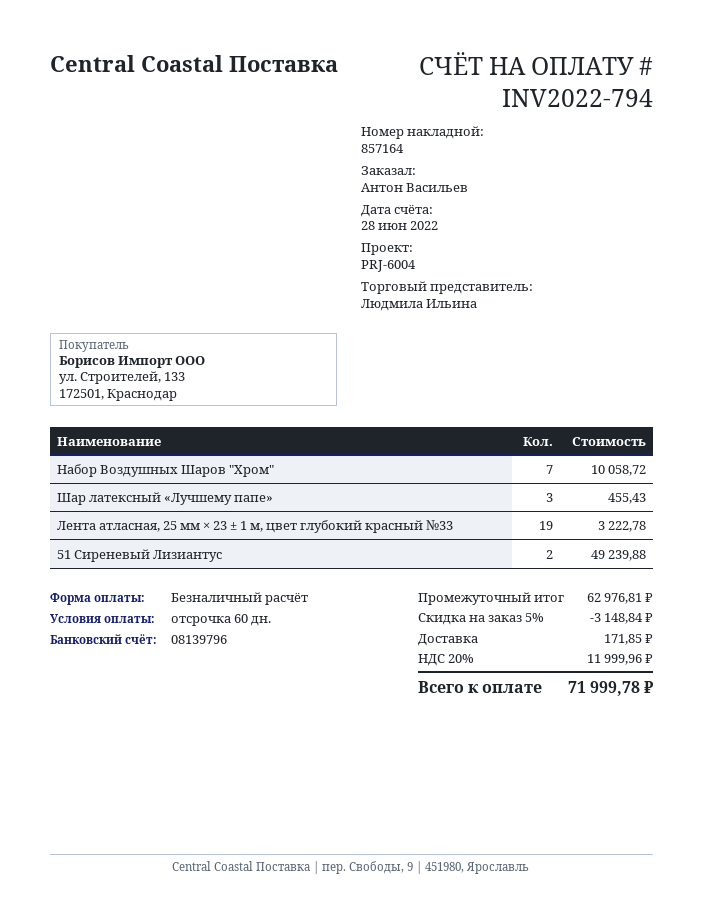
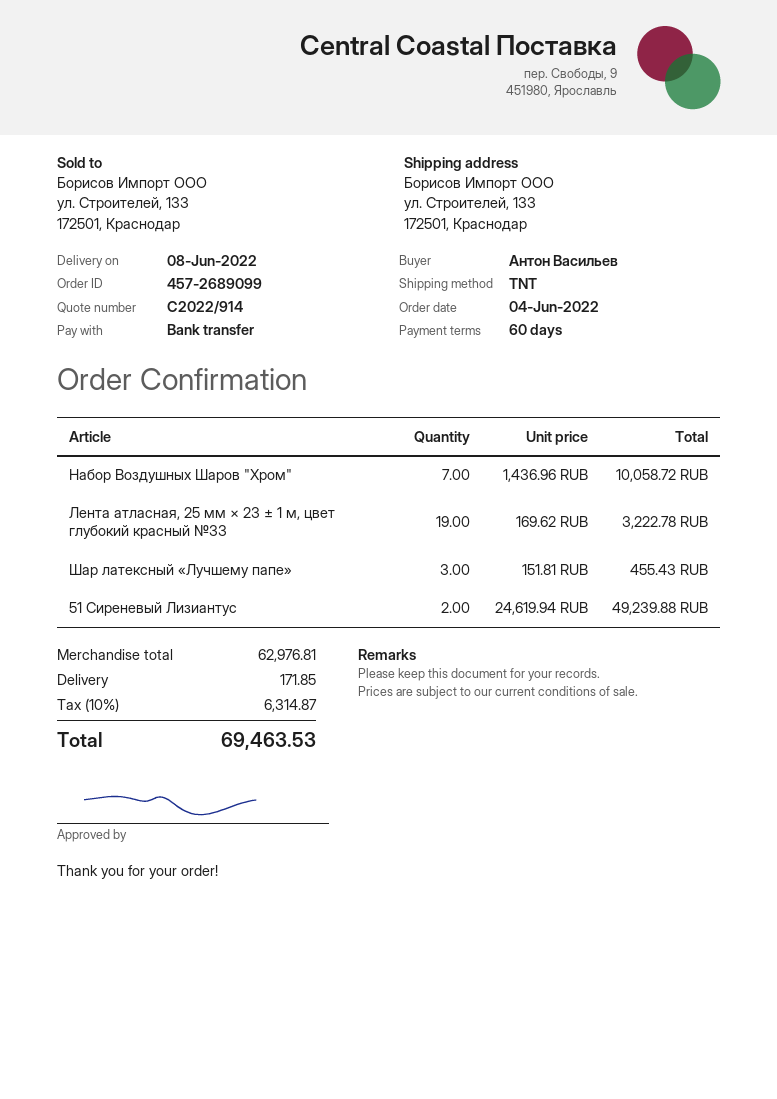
discount: 5% = 3148.84 -> none
tax: 20% = 11999.96 -> 10% = 6314.87
total: 71999.78 -> 69463.53

